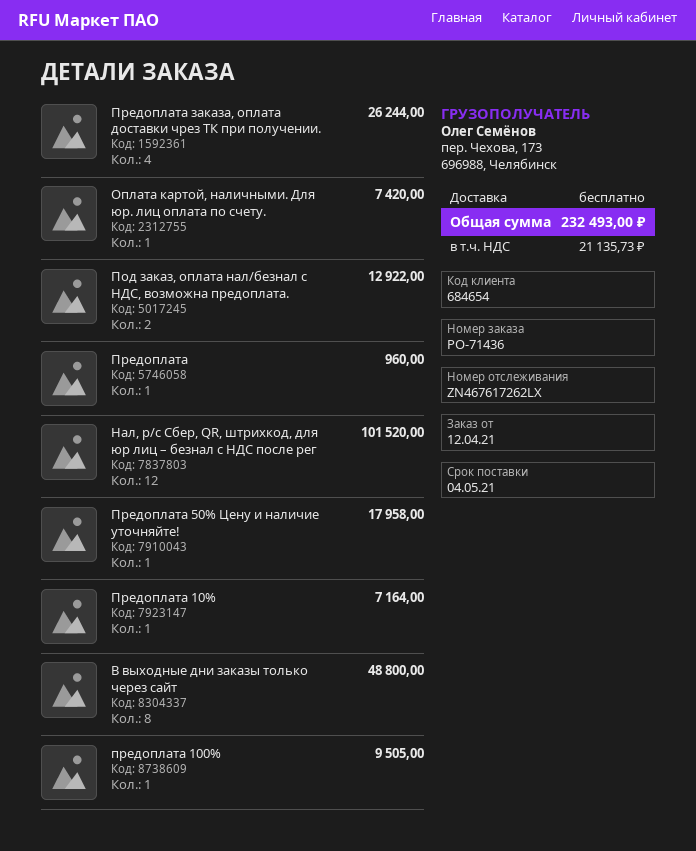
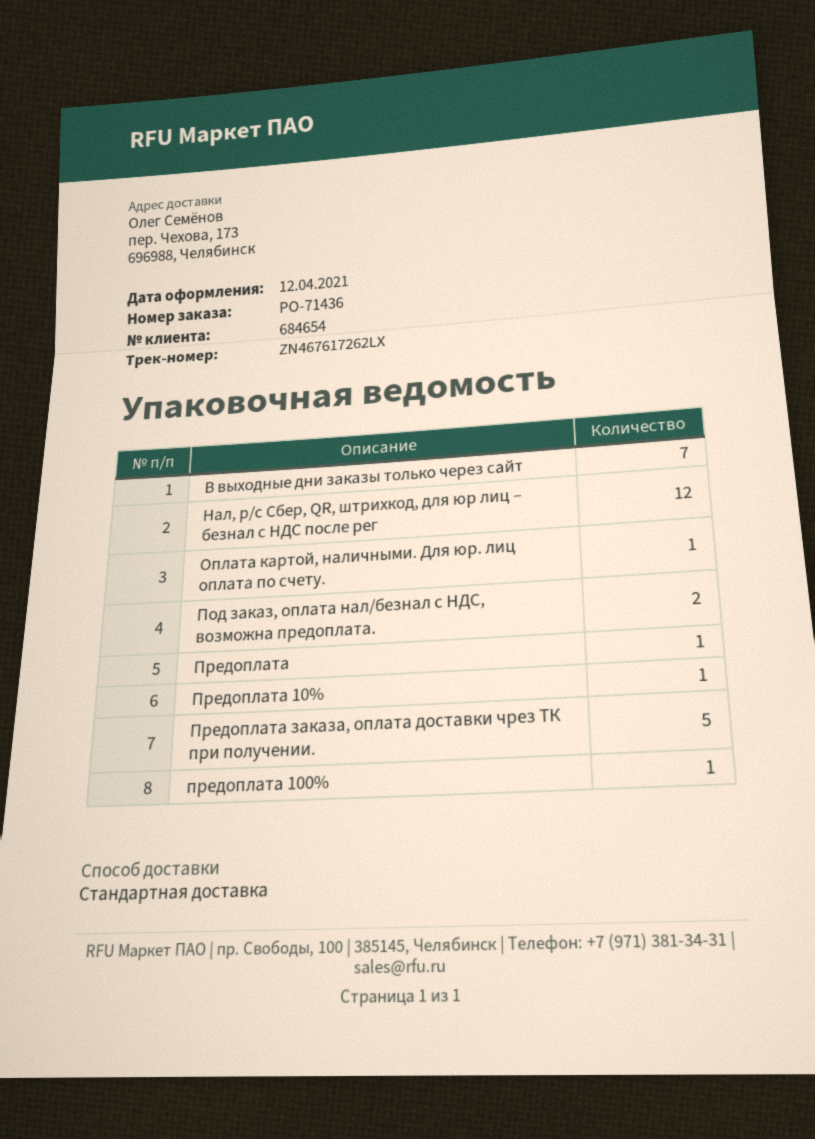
Предоплата заказа, оплата доставки чрез ТК при получении.: 4 -> 5
Предоплата 50% Цену и наличие уточняйте!: 1 -> none
В выходные дни заказы только через сайт: 8 -> 7

